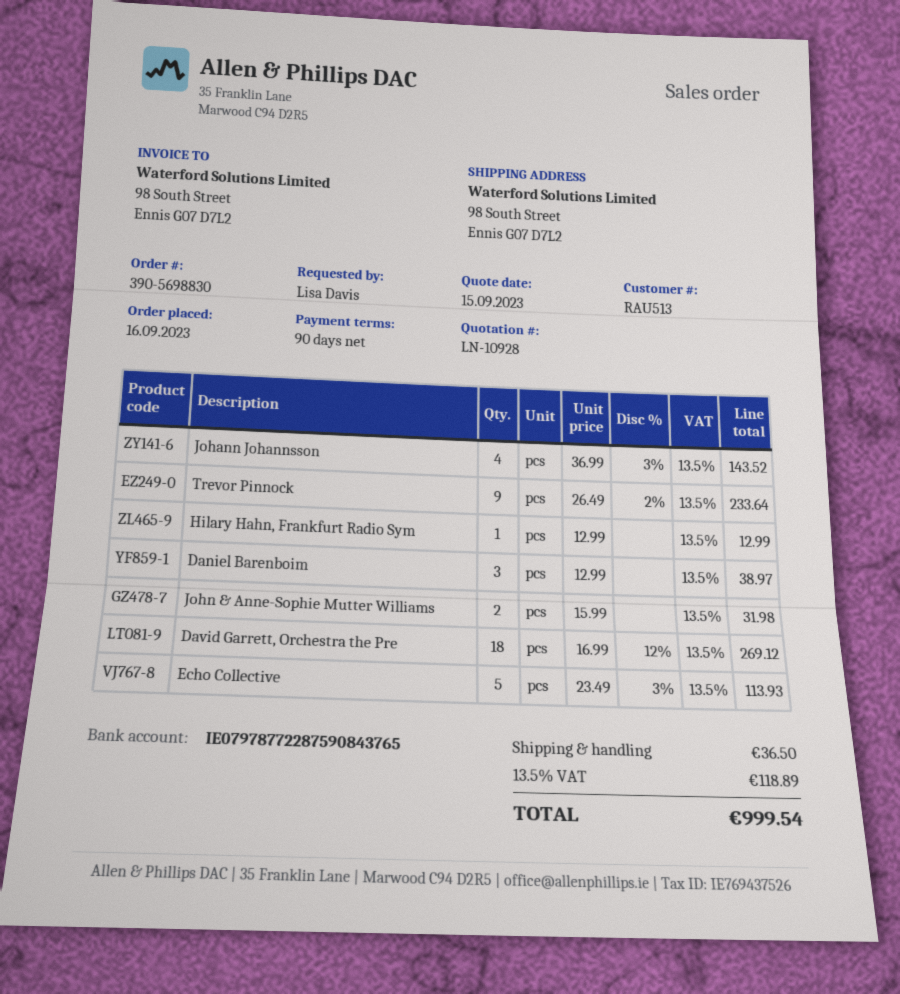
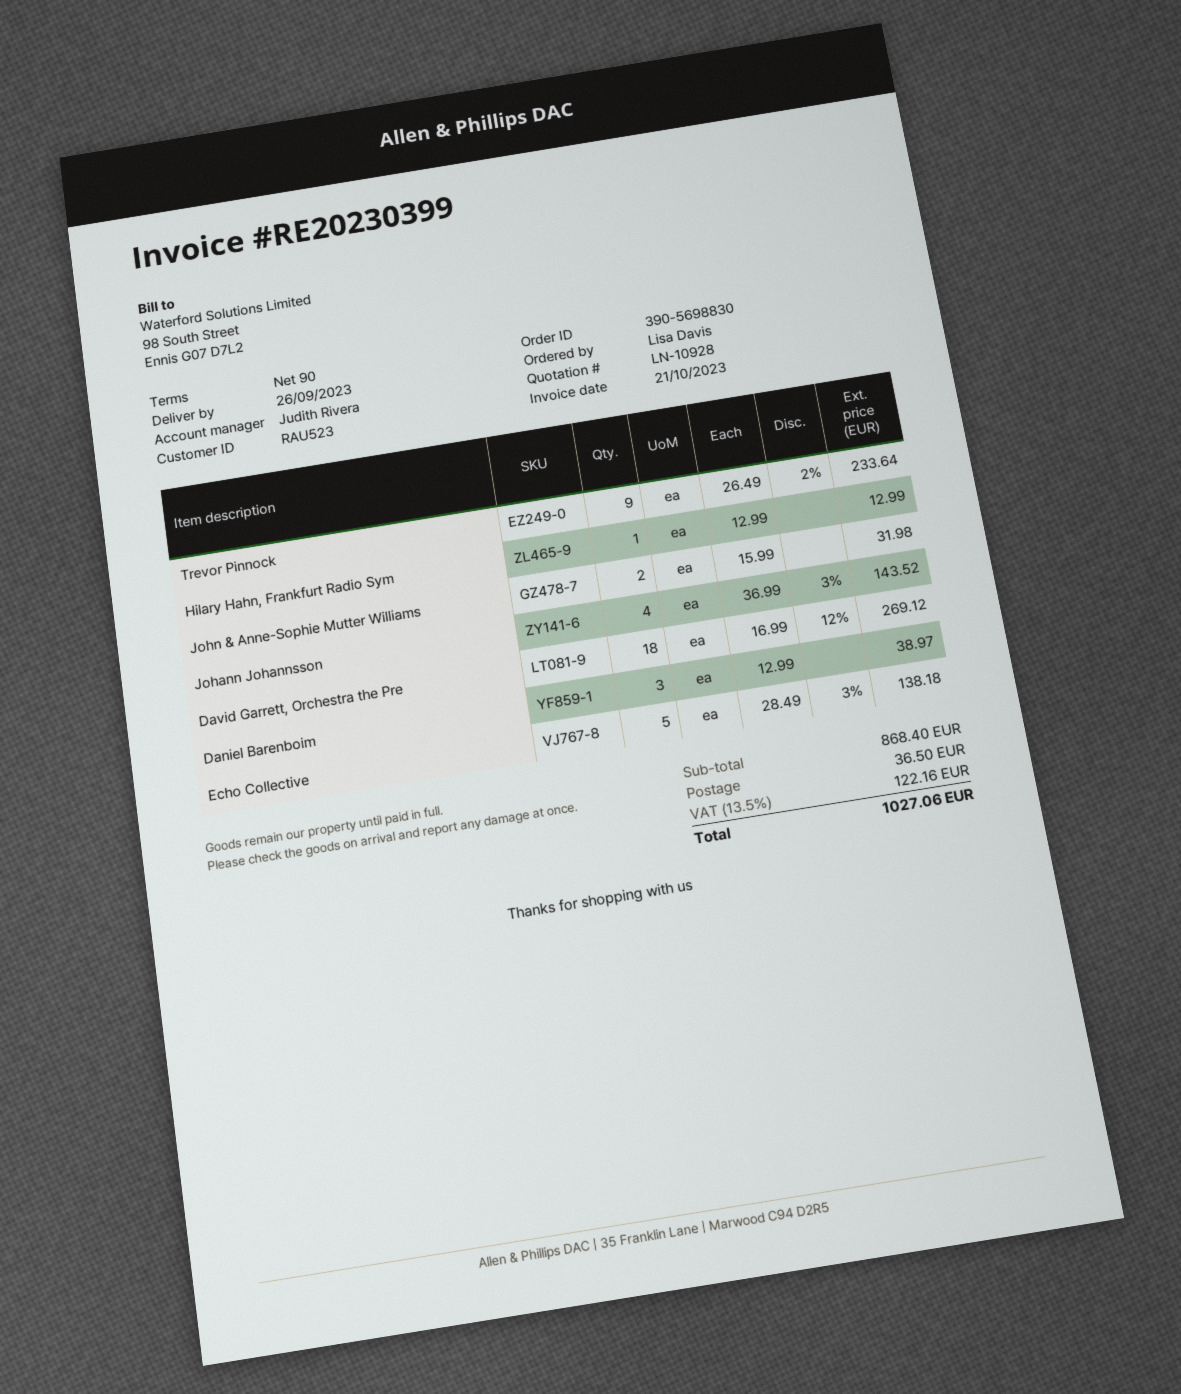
customer number: RAU513 -> RAU523
Echo Collective: 5 x 23.49 - 3% = 113.93 -> 5 x 28.49 - 3% = 138.18
tax: 13.5% = 118.89 -> 13.5% = 122.16
total: 999.54 -> 1027.06

